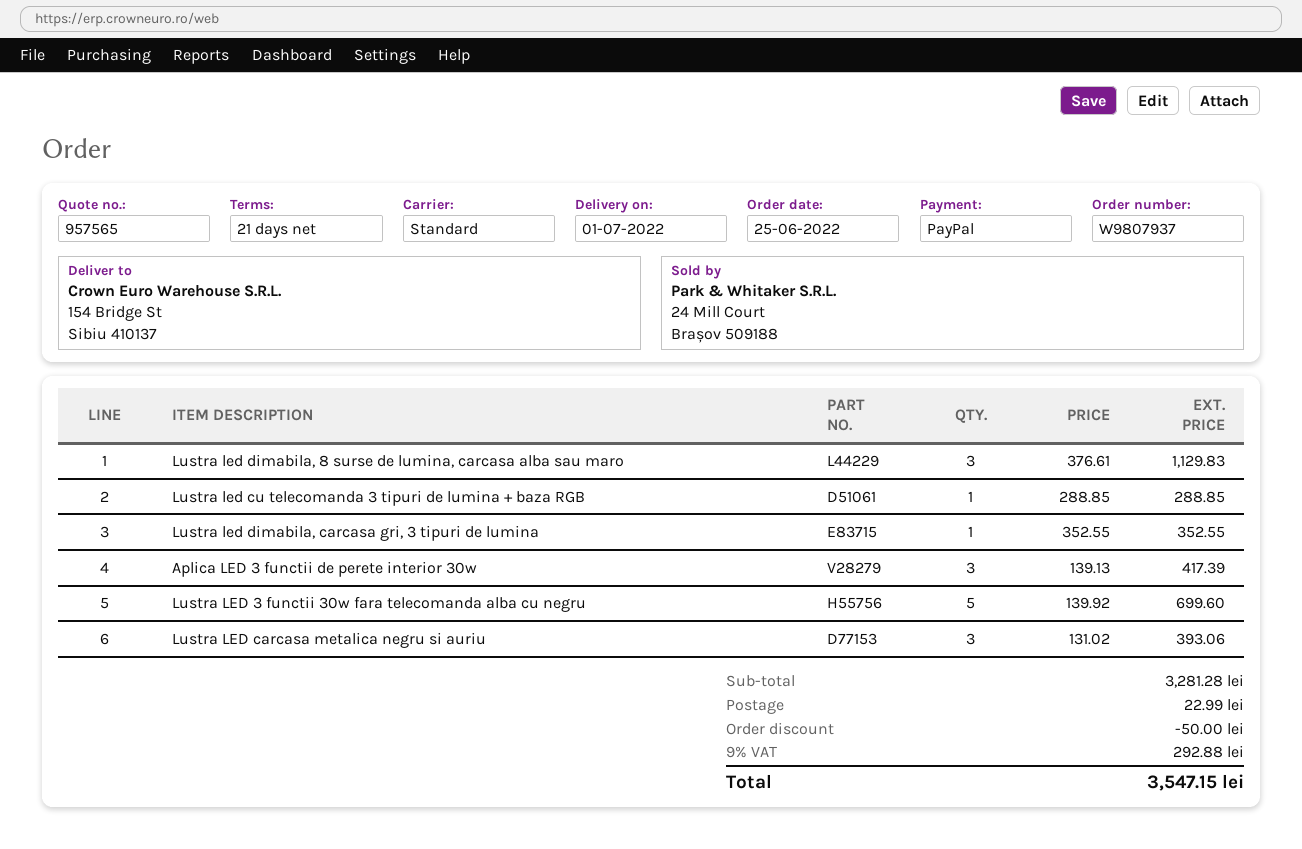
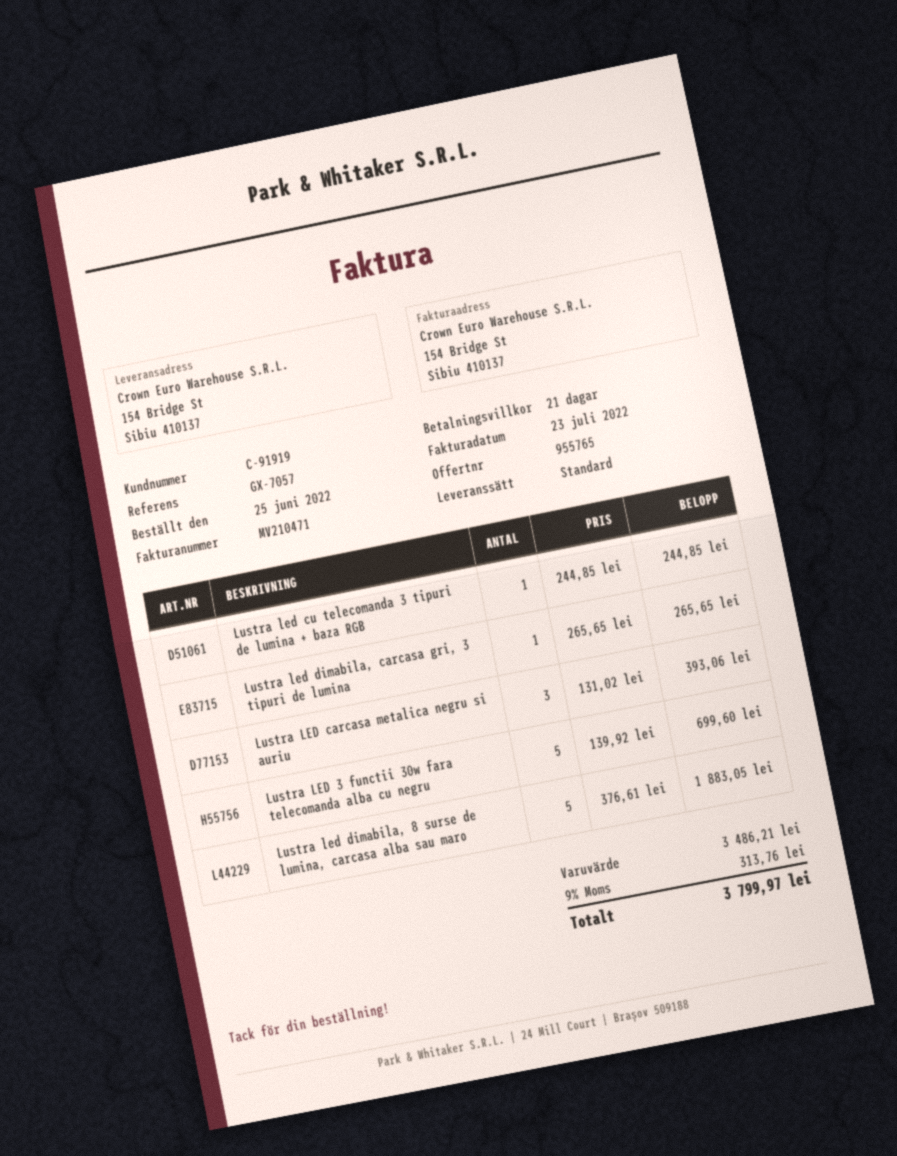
quote number: 957565 -> 955765
Lustra led dimabila, 8 surse de lumina, carcasa alba sau maro: 3 x 376.61 = 1129.83 -> 5 x 376.61 = 1883.05
Lustra led cu telecomanda 3 tipuri de lumina + baza RGB: 1 x 288.85 = 288.85 -> 1 x 244.85 = 244.85
Lustra led dimabila, carcasa gri, 3 tipuri de lumina: 1 x 352.55 = 352.55 -> 1 x 265.65 = 265.65
Aplica LED 3 functii de perete interior 30w: 3 x 139.13 = 417.39 -> none
subtotal: 3281.28 -> 3486.21
discount: 50.00 -> none
shipping: 22.99 -> none
tax: 9% = 292.88 -> 9% = 313.76
total: 3547.15 -> 3799.97

